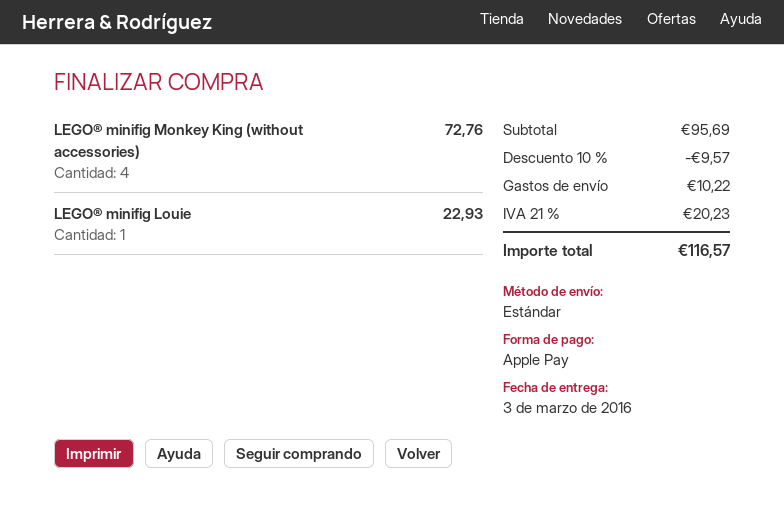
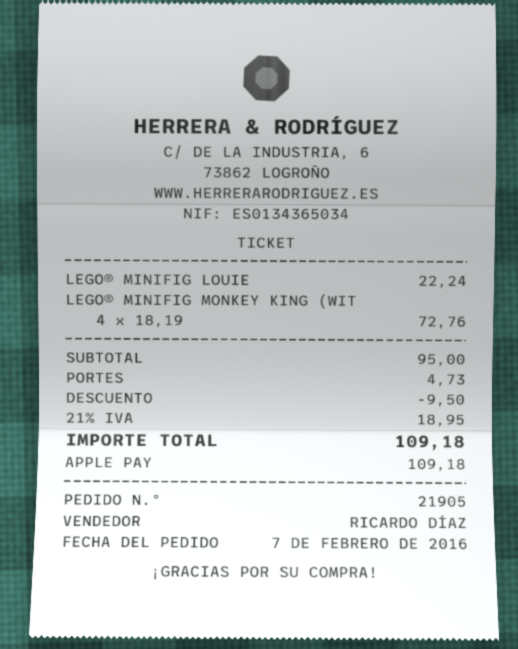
LEGO® minifig Louie: 1 for 22.93 -> 1 for 22.24
subtotal: 95.69 -> 95.00
discount: 9.57 -> 9.50
shipping: 10.22 -> 4.73
tax: 21% = 20.23 -> 21% = 18.95
total: 116.57 -> 109.18

